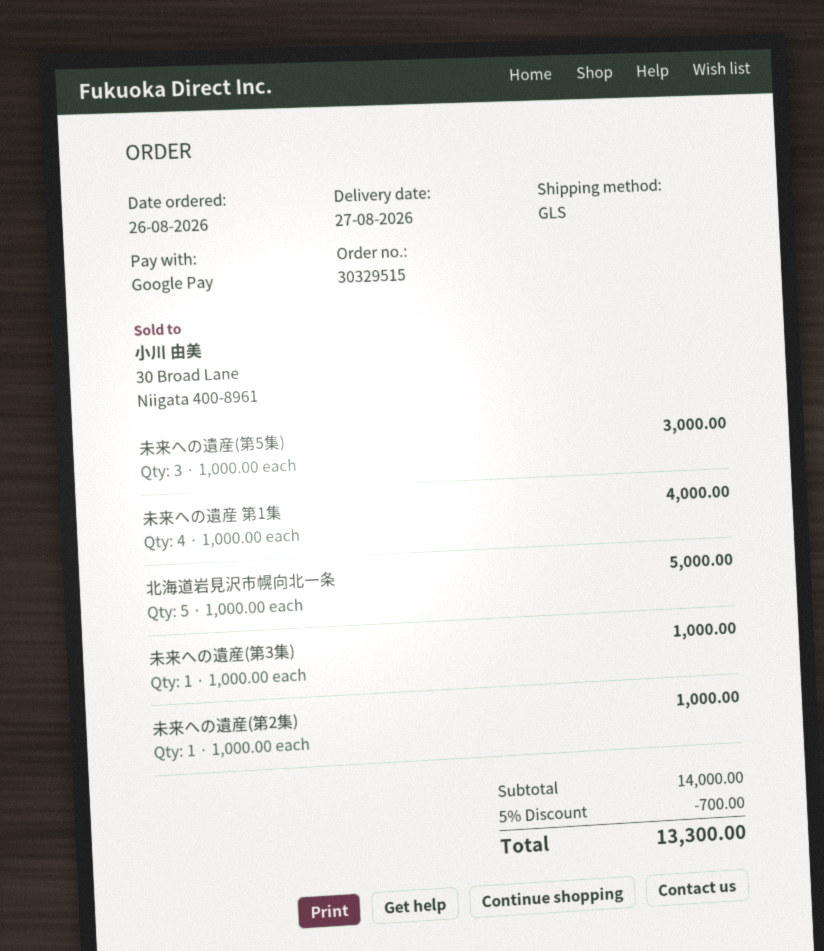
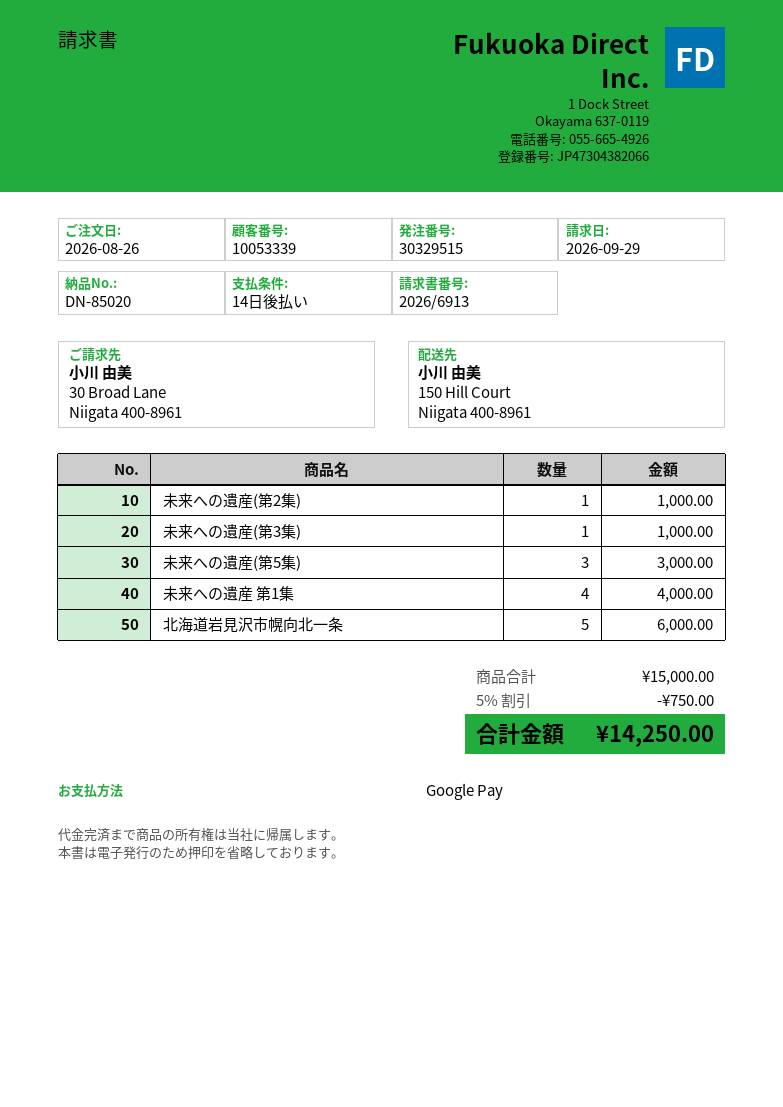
北海道岩見沢市幌向北一条: 5 for 5000.00 -> 5 for 6000.00
subtotal: 14000.00 -> 15000.00
discount: 5% = 700.00 -> 5% = 750.00
total: 13300.00 -> 14250.00

